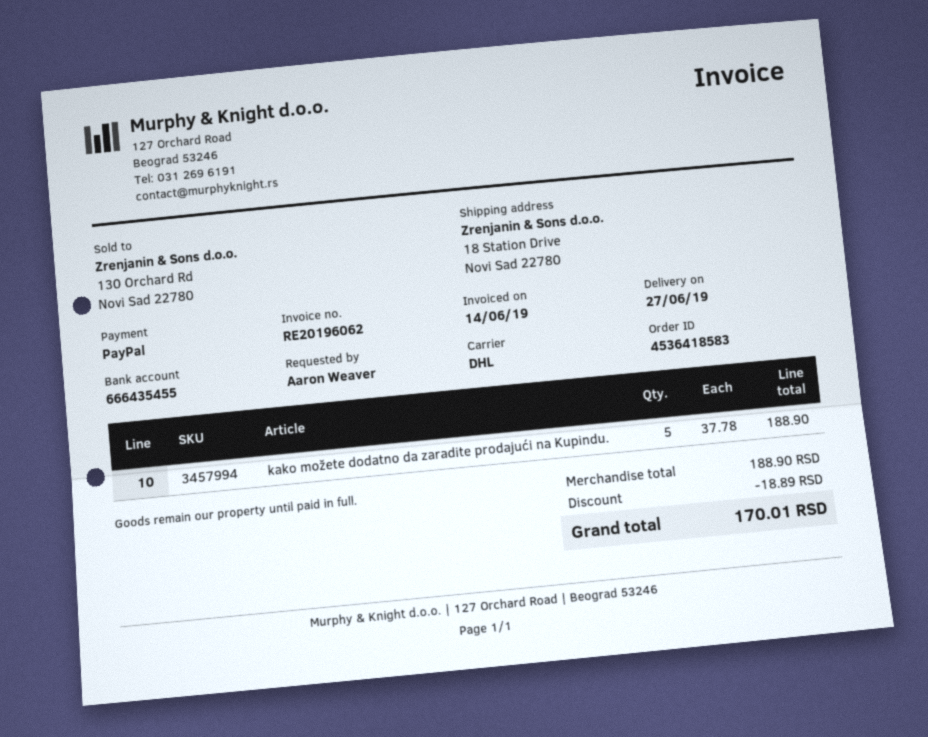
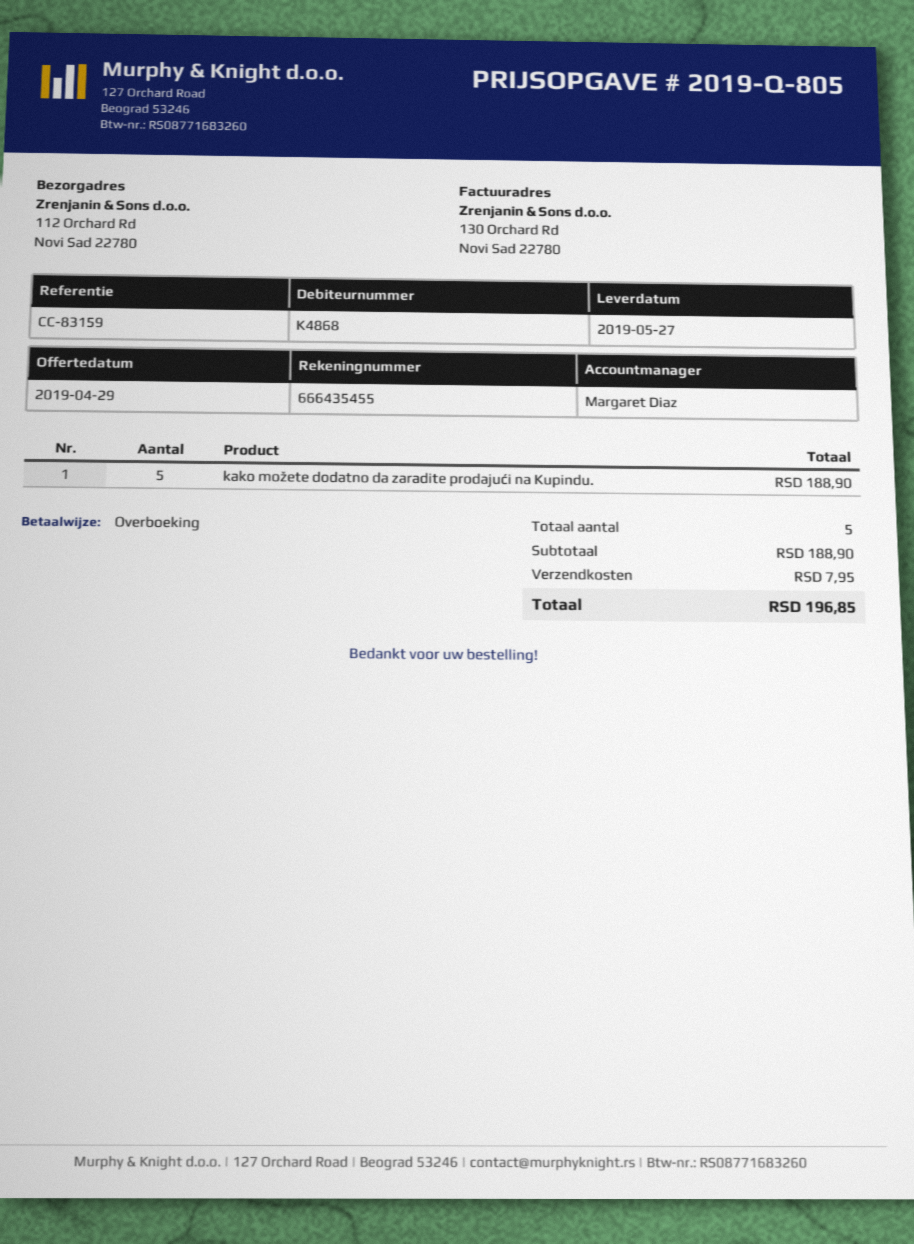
delivery date: 2019-06-27 -> 2019-05-27
payment method: PayPal -> bank transfer
ship to: 18 Station Drive, Novi Sad 22780 -> 112 Orchard Rd, Novi Sad 22780
discount: 18.89 -> none
shipping: none -> 7.95
total: 170.01 -> 196.85

